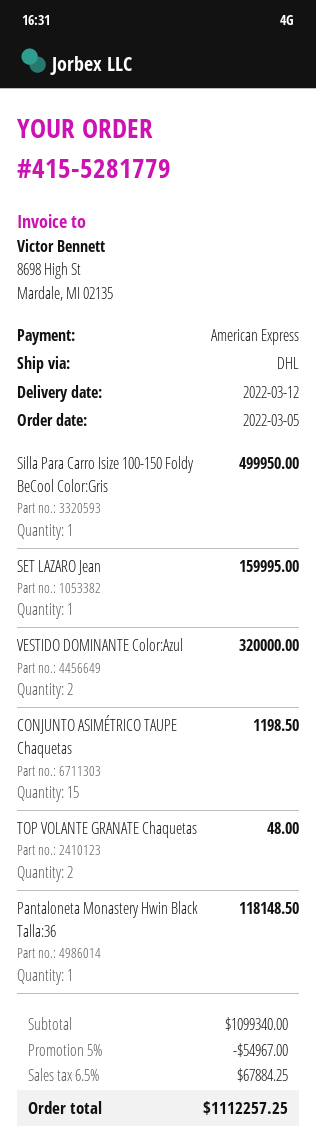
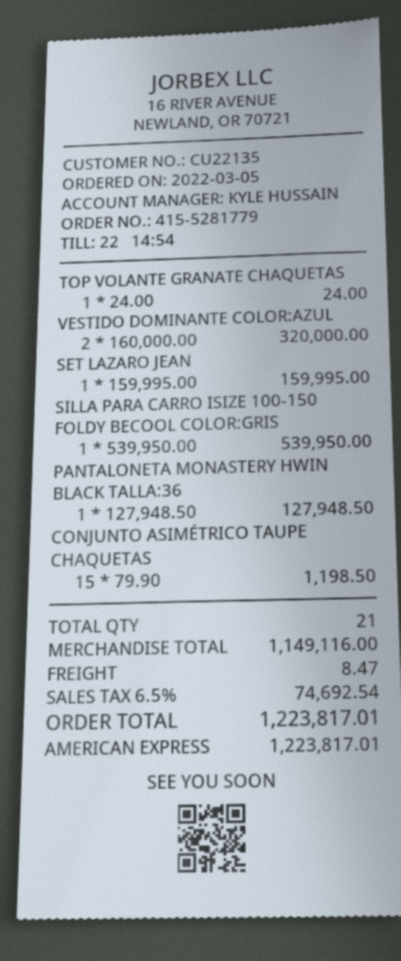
Silla Para Carro Isize 100-150 Foldy BeCool Color:Gris: 1 for 499950.00 -> 1 for 539950.00
TOP VOLANTE GRANATE Chaquetas: 2 for 48.00 -> 1 for 24.00
Pantaloneta Monastery Hwin Black Talla:36: 1 for 118148.50 -> 1 for 127948.50
subtotal: 1099340.00 -> 1149116.00
discount: 5% = 54967.00 -> none
shipping: none -> 8.47
tax: 6.5% = 67884.25 -> 6.5% = 74692.54
total: 1112257.25 -> 1223817.01

